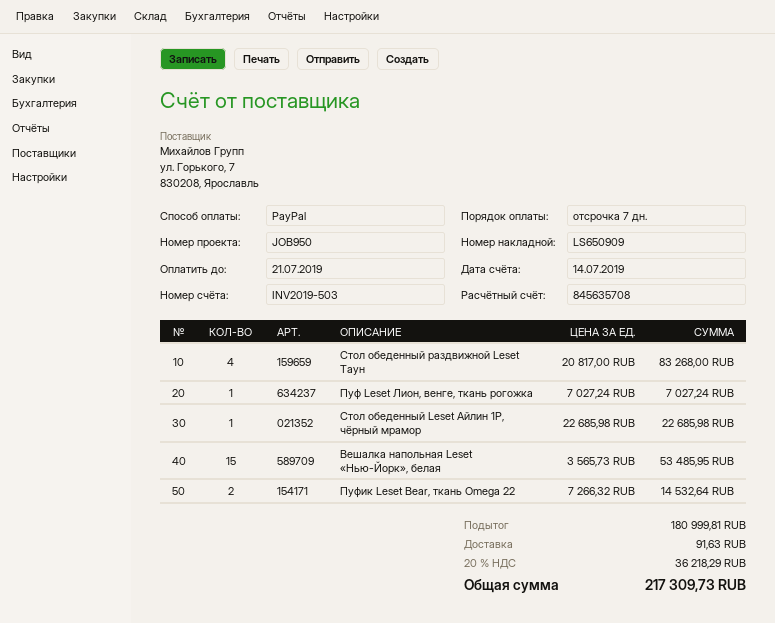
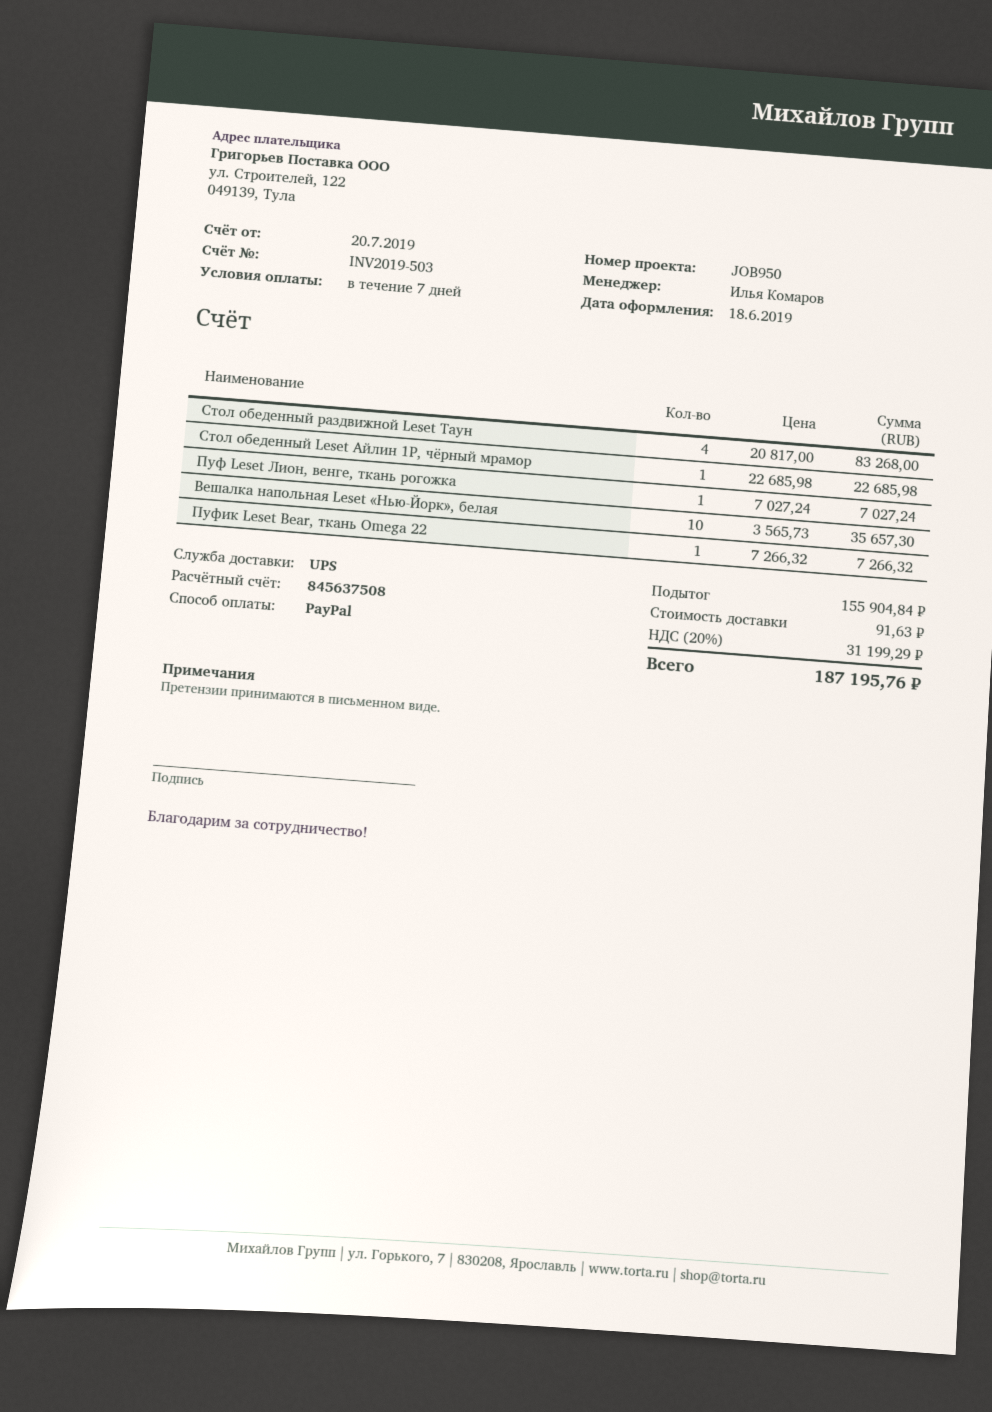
invoice date: 2019-07-14 -> 2019-07-20
bank account: 845635708 -> 845637508
Вешалка напольная Leset «Нью-Йорк», белая: 15 x 3565.73 = 53485.95 -> 10 x 3565.73 = 35657.30
Пуфик Leset Bear, ткань Omega 22: 2 x 7266.32 = 14532.64 -> 1 x 7266.32 = 7266.32
subtotal: 180999.81 -> 155904.84
tax: 20% = 36218.29 -> 20% = 31199.29
total: 217309.73 -> 187195.76

